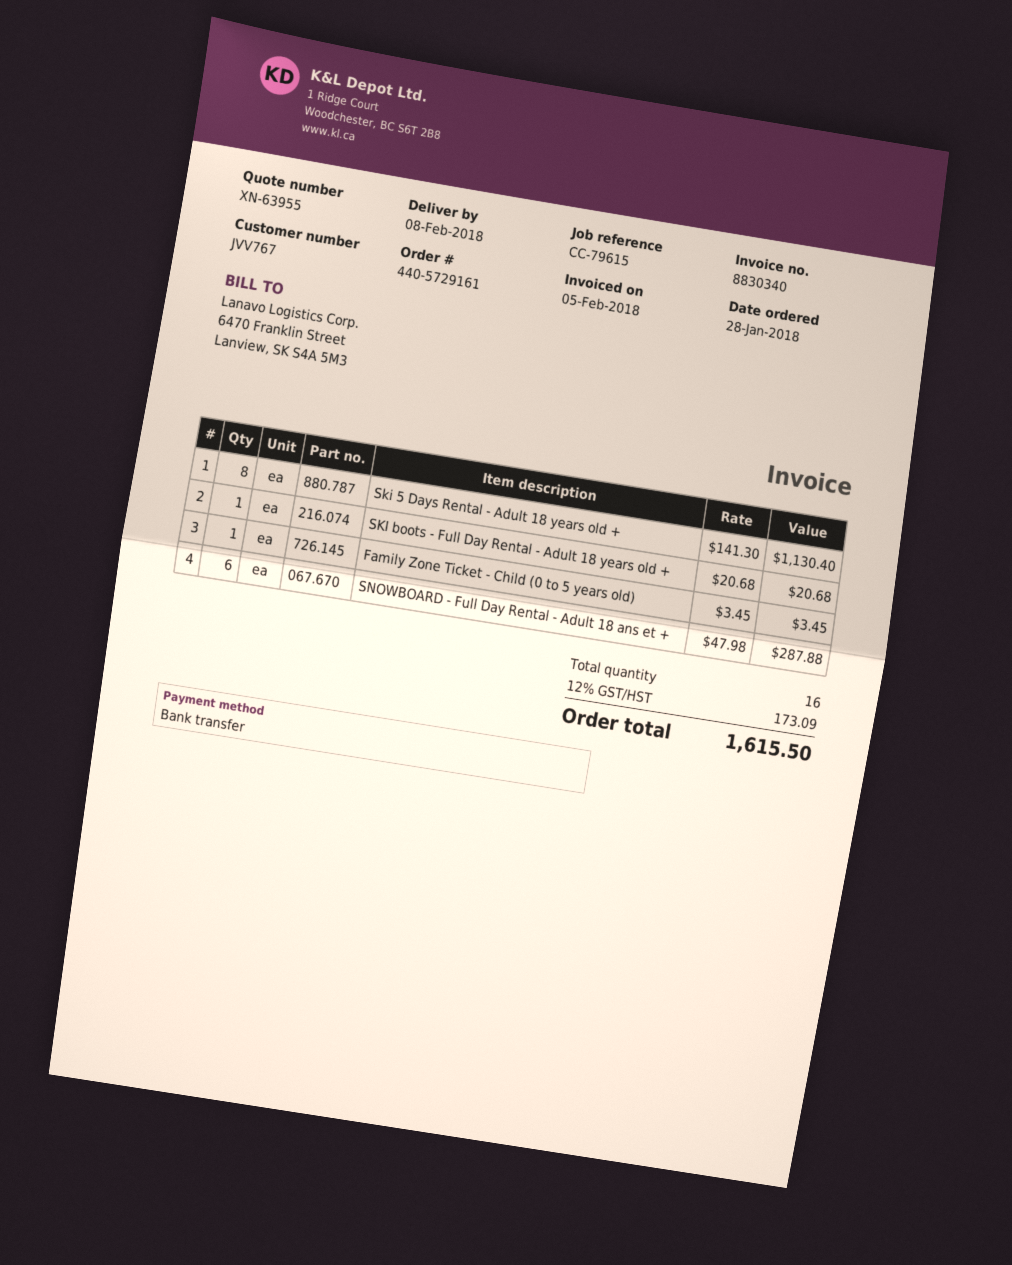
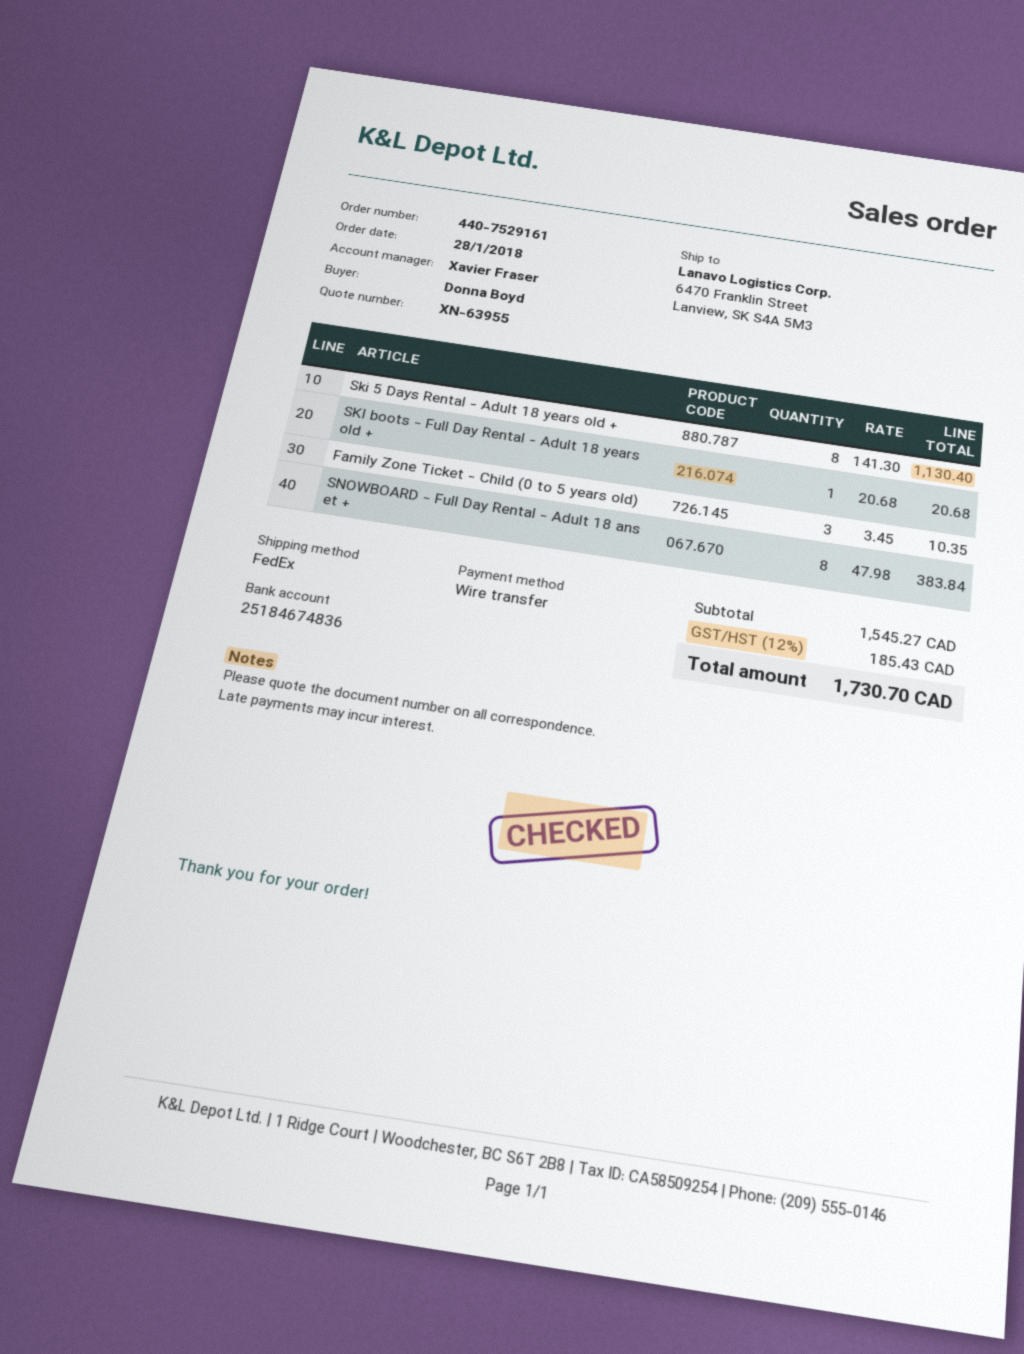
order number: 440-5729161 -> 440-7529161
Family Zone Ticket - Child (0 to 5 years old): 1 x 3.45 = 3.45 -> 3 x 3.45 = 10.35
SNOWBOARD - Full Day Rental - Adult 18 ans et +: 6 x 47.98 = 287.88 -> 8 x 47.98 = 383.84
tax: 12% = 173.09 -> 12% = 185.43
total: 1615.50 -> 1730.70

